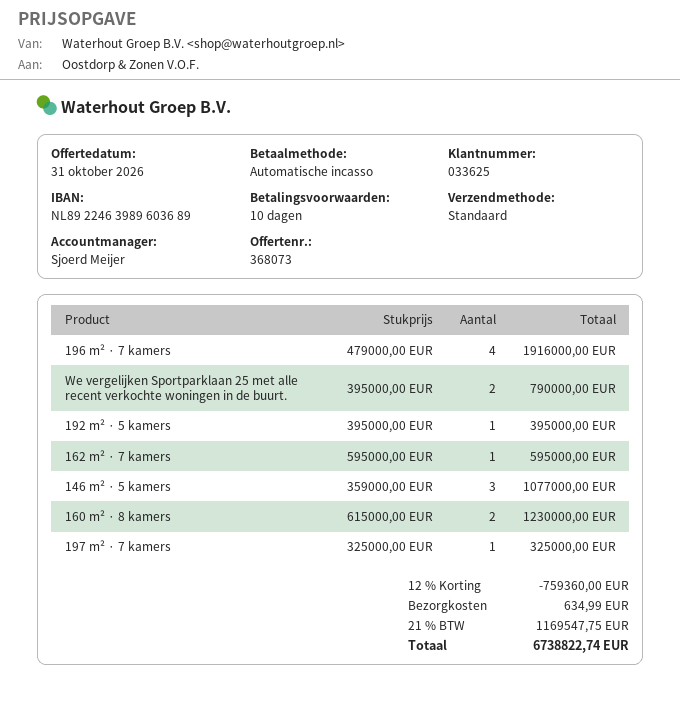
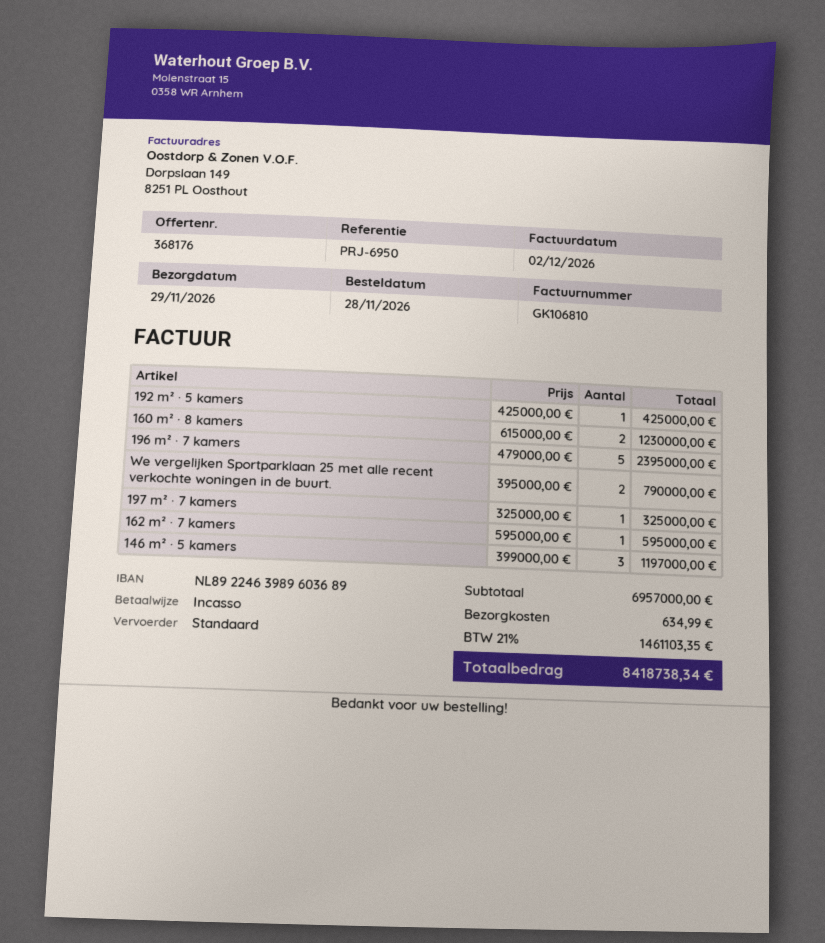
quote number: 368073 -> 368176
196 m² · 7 kamers: 4 x 479000.00 = 1916000.00 -> 5 x 479000.00 = 2395000.00
192 m² · 5 kamers: 1 x 395000.00 = 395000.00 -> 1 x 425000.00 = 425000.00
146 m² · 5 kamers: 3 x 359000.00 = 1077000.00 -> 3 x 399000.00 = 1197000.00
discount: 12% = 759360.00 -> none
tax: 21% = 1169547.75 -> 21% = 1461103.35
total: 6738822.74 -> 8418738.34

